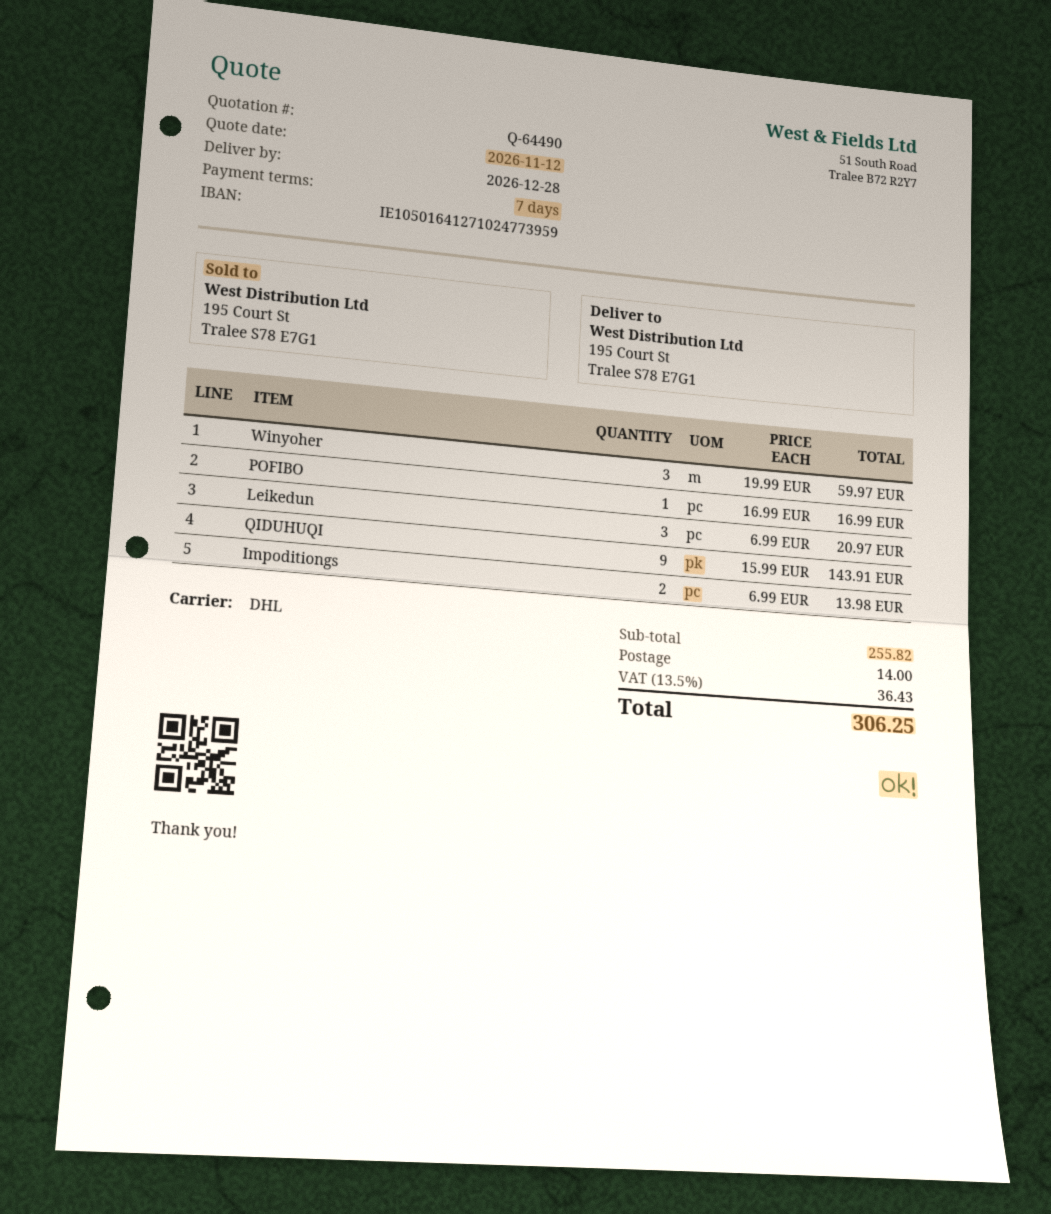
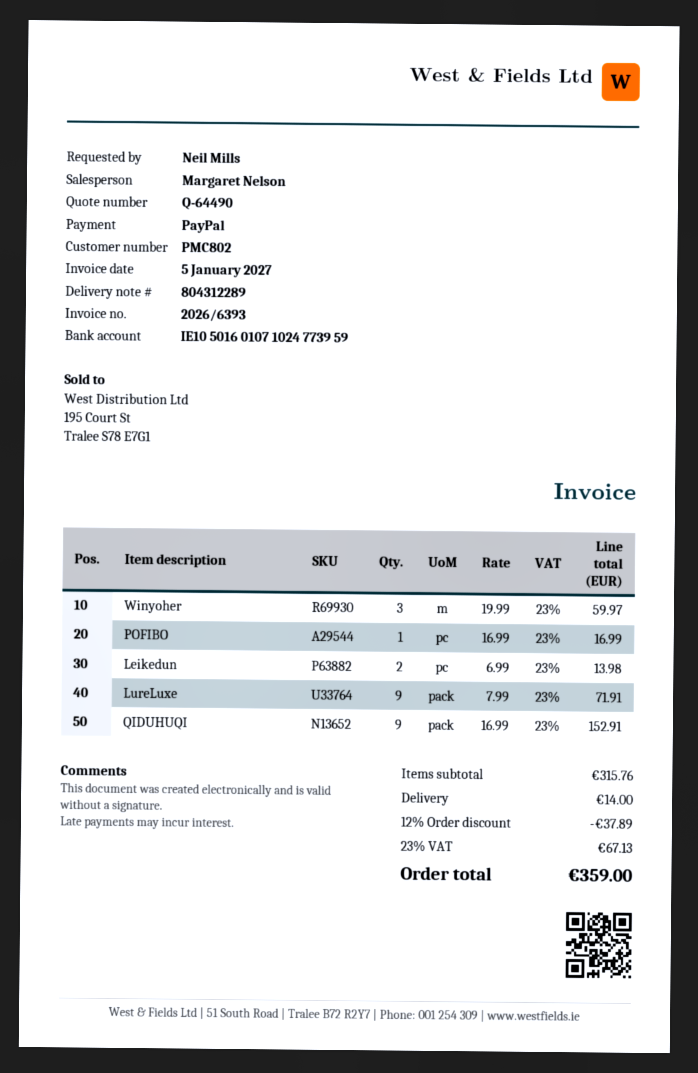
bank account: IE10501641271024773959 -> IE10501601071024773959
Leikedun: 3 x 6.99 = 20.97 -> 2 x 6.99 = 13.98
QIDUHUQI: 9 x 15.99 = 143.91 -> 9 x 16.99 = 152.91
Impoditiongs: 2 x 6.99 = 13.98 -> none
LureLuxe: none -> 9 x 7.99 = 71.91
subtotal: 255.82 -> 315.76
discount: none -> 12% = 37.89
tax: 13.5% = 36.43 -> 23% = 67.13
total: 306.25 -> 359.00

